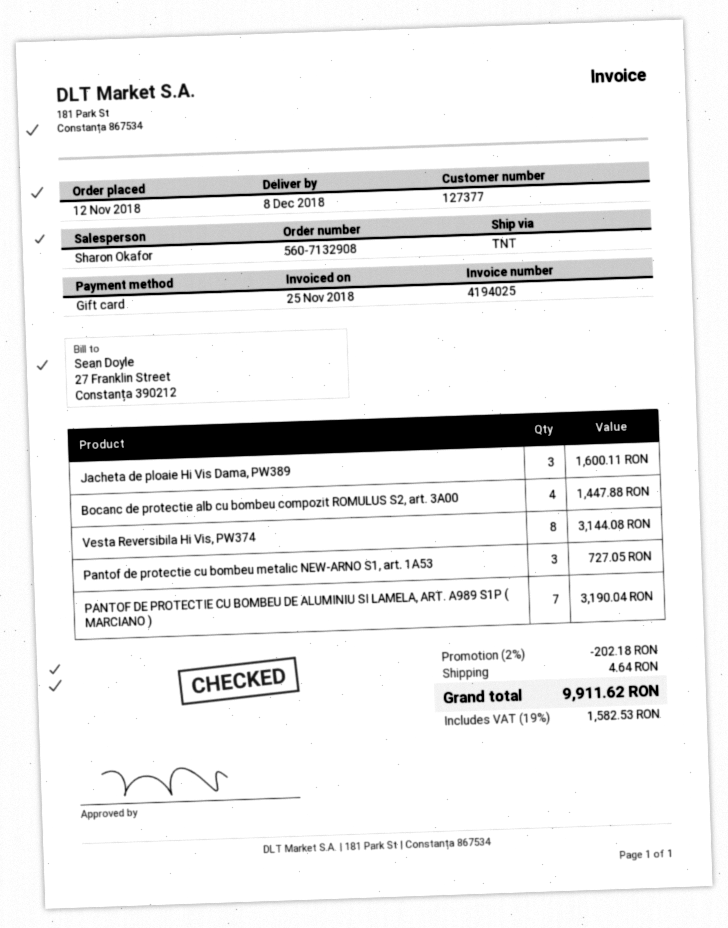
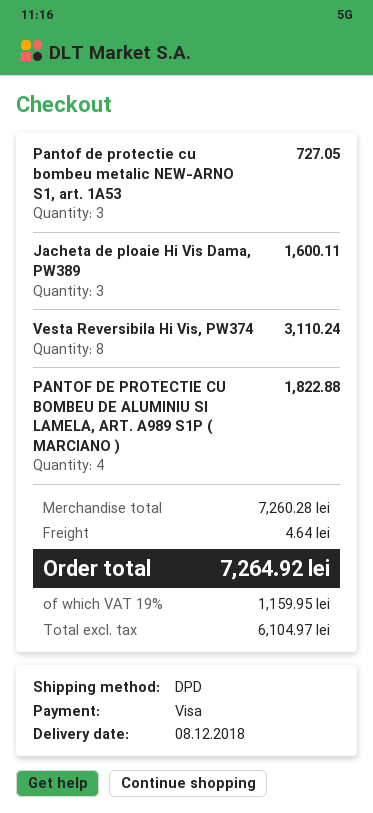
payment method: gift card -> Visa
shipping method: TNT -> DPD
Bocanc de protectie alb cu bombeu compozit ROMULUS S2, art. 3A00: 4 for 1447.88 -> none
Vesta Reversibila Hi Vis, PW374: 8 for 3144.08 -> 8 for 3110.24
PANTOF DE PROTECTIE CU BOMBEU DE ALUMINIU SI LAMELA, ART. A989 S1P ( MARCIANO ): 7 for 3190.04 -> 4 for 1822.88
discount: 2% = 202.18 -> none
tax: 19% = 1582.53 -> 19% = 1159.95
total: 9911.62 -> 7264.92

